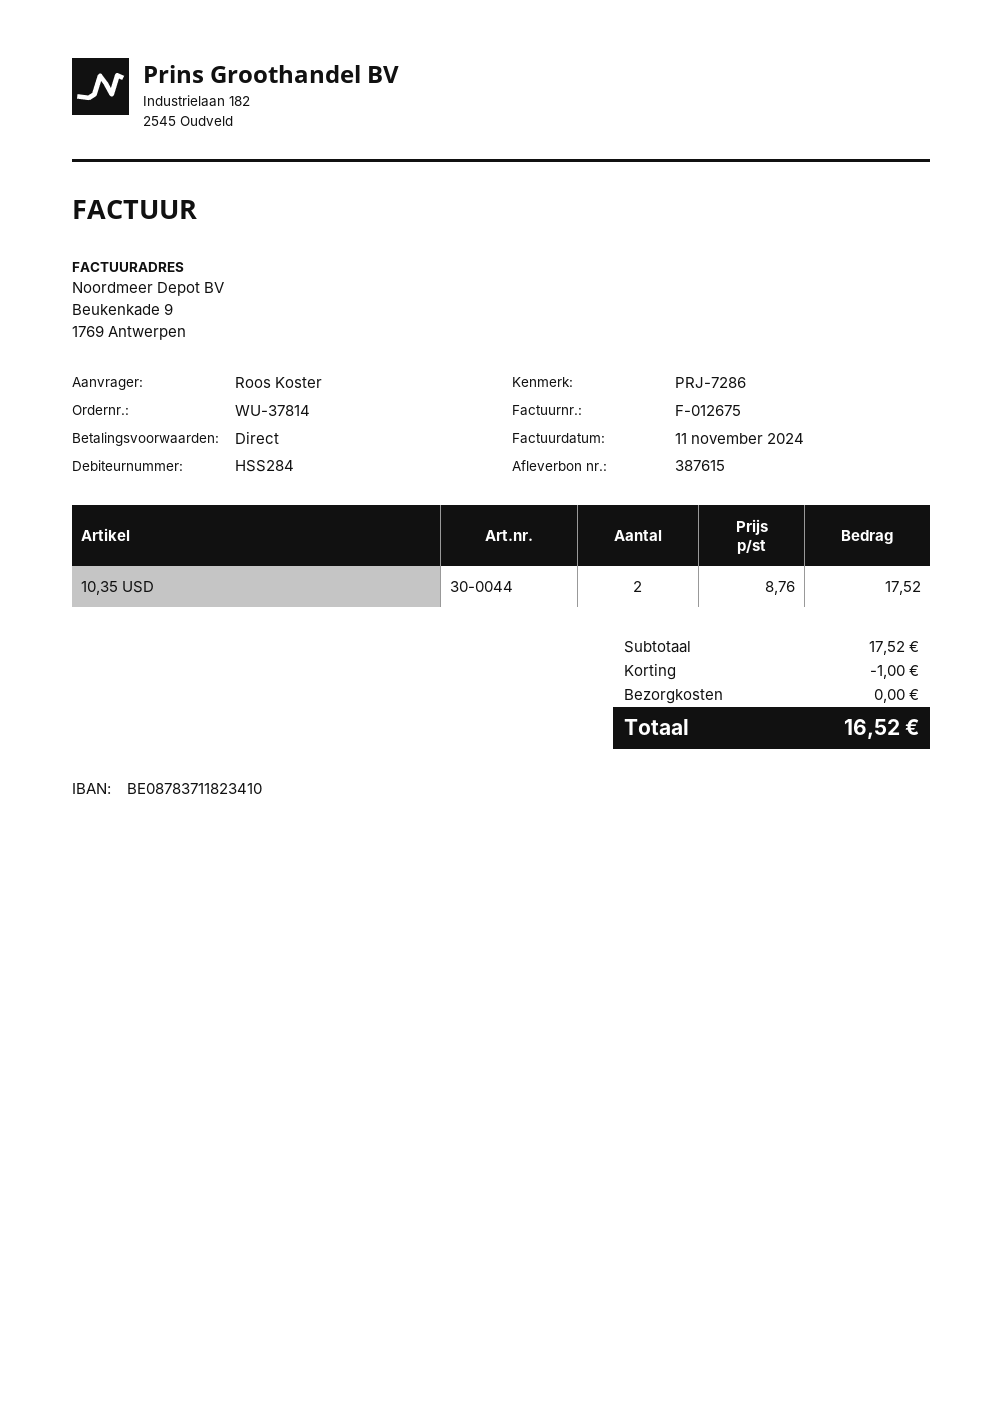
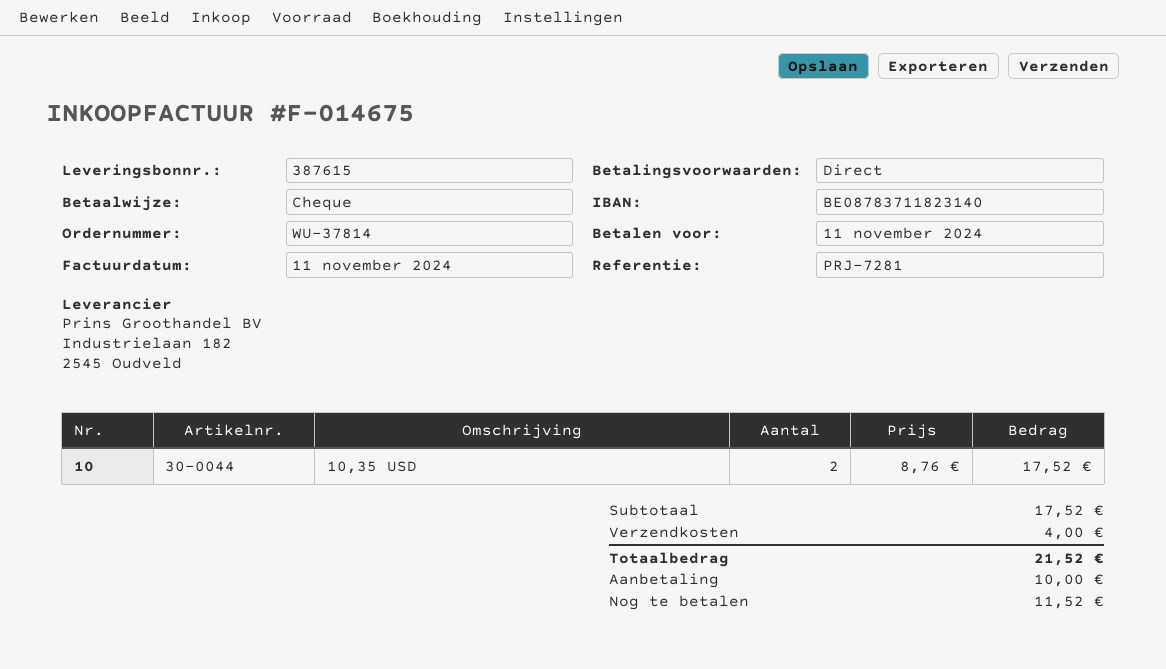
invoice number: F-012675 -> F-014675
reference: PRJ-7286 -> PRJ-7281
bank account: BE08783711823410 -> BE08783711823140
discount: 1.00 -> none
shipping: 0.00 -> 4.00
total: 16.52 -> 21.52

